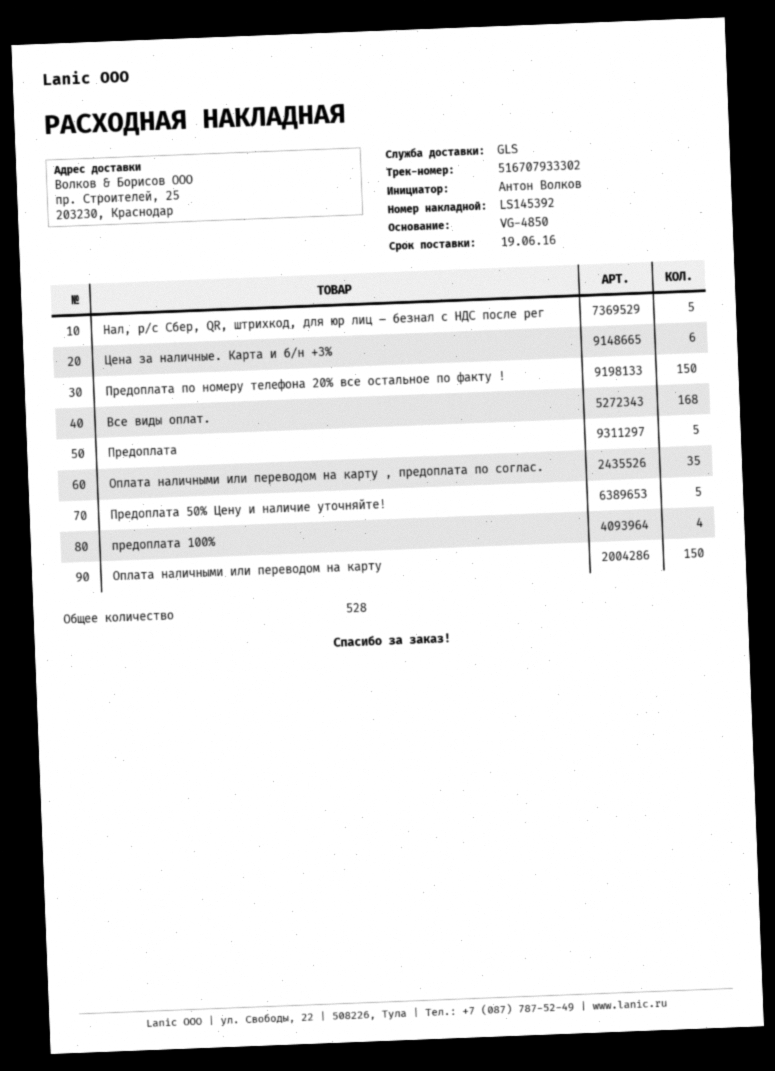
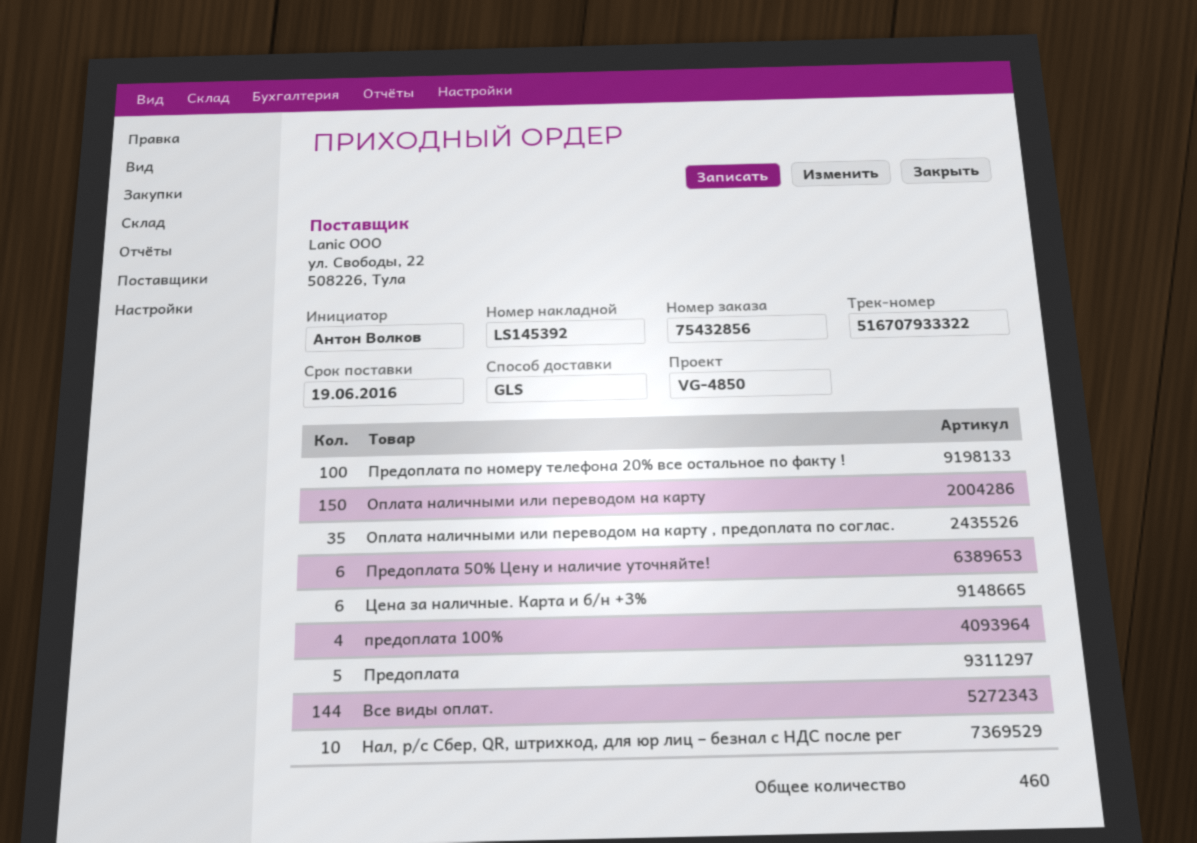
tracking number: 516707933302 -> 516707933322
Нал, р/с Сбер, QR, штрихкод, для юр лиц – безнал с НДС после рег: 5 -> 10
Предоплата по номеру телефона 20% все остальное по факту !: 150 -> 100
Все виды оплат.: 168 -> 144
Предоплата 50% Цену и наличие уточняйте!: 5 -> 6
total quantity: 528 -> 460

